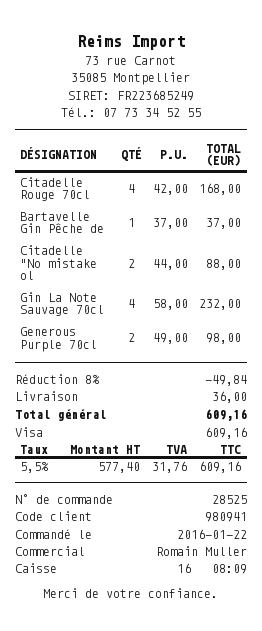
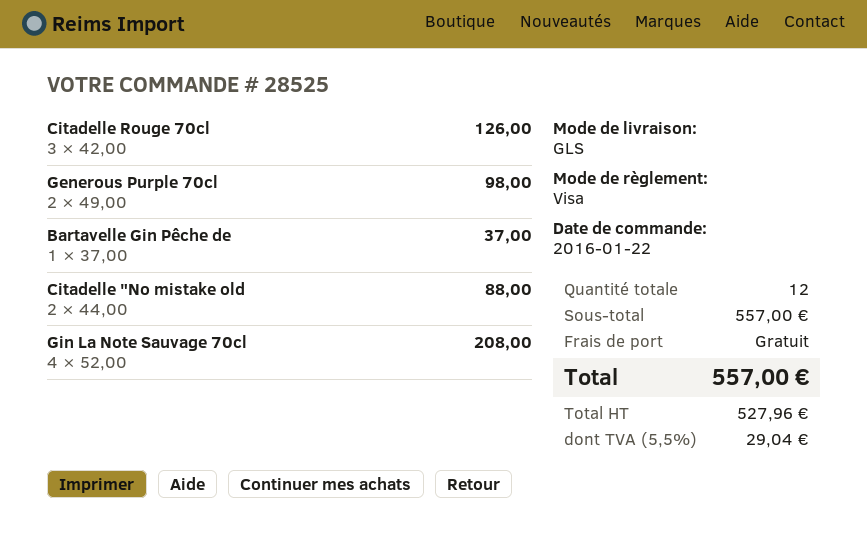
Citadelle Rouge 70cl: 4 x 42.00 = 168.00 -> 3 x 42.00 = 126.00
Gin La Note Sauvage 70cl: 4 x 58.00 = 232.00 -> 4 x 52.00 = 208.00
discount: 8% = 49.84 -> none
shipping: 36.00 -> 0.00
net: 577.40 -> 527.96
tax: 5.5% = 31.76 -> 5.5% = 29.04
total: 609.16 -> 557.00

